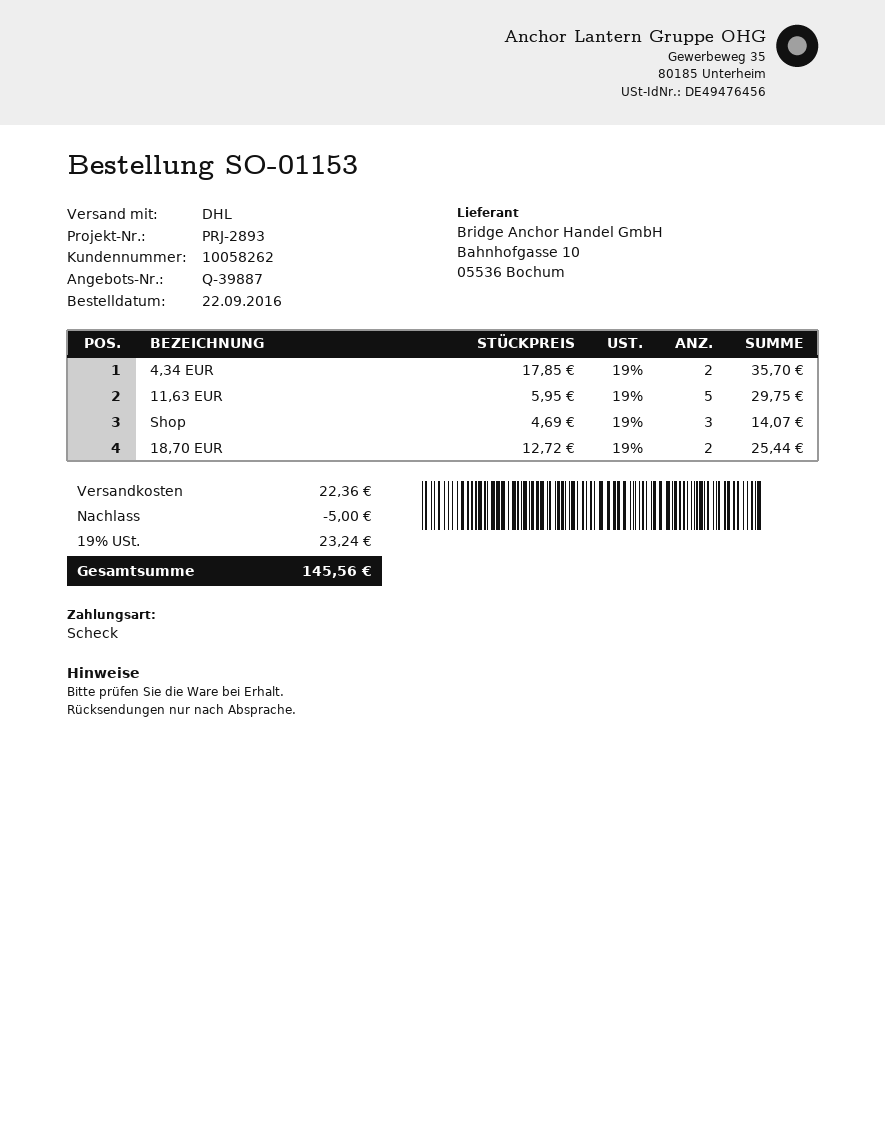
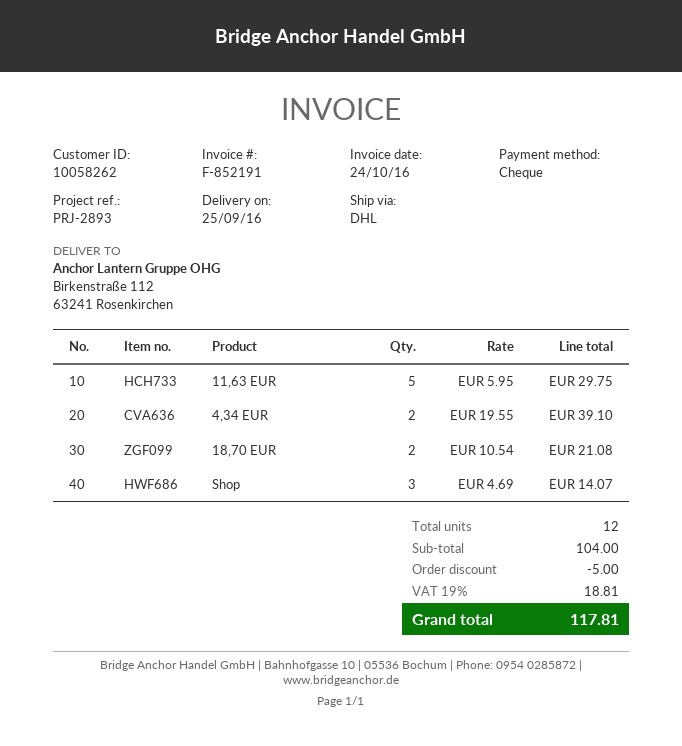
4,34 EUR: 2 x 17.85 = 35.70 -> 2 x 19.55 = 39.10
18,70 EUR: 2 x 12.72 = 25.44 -> 2 x 10.54 = 21.08
shipping: 22.36 -> none
tax: 19% = 23.24 -> 19% = 18.81
total: 145.56 -> 117.81

